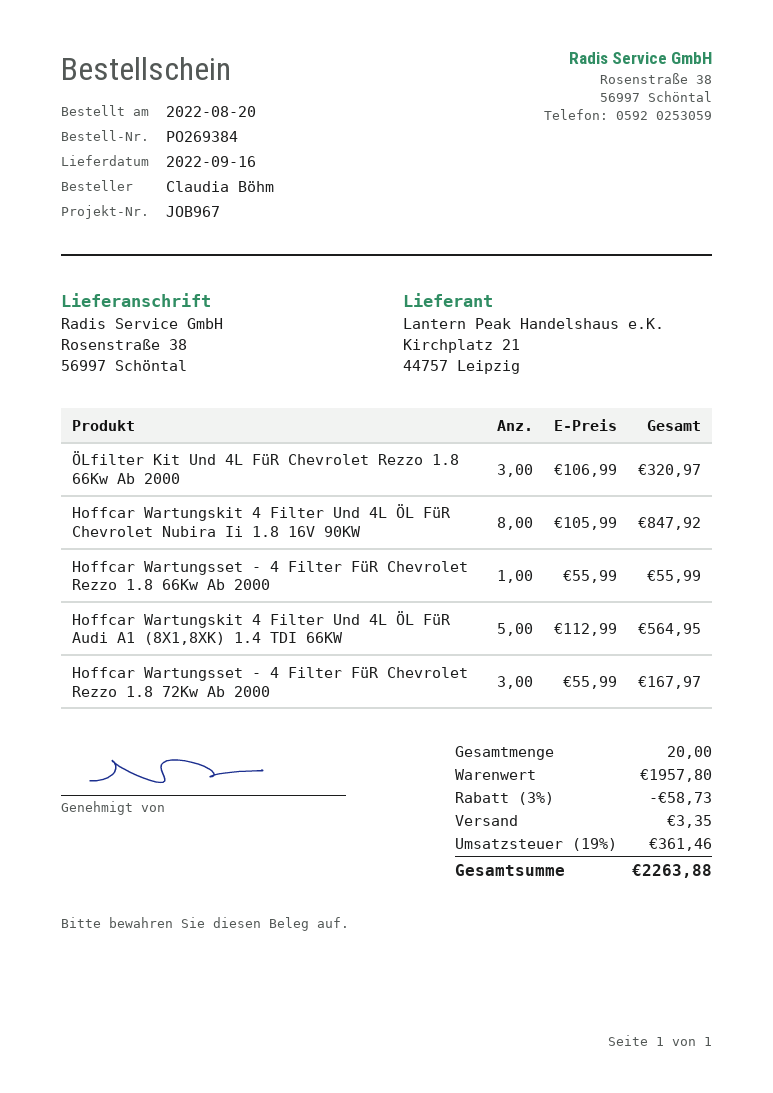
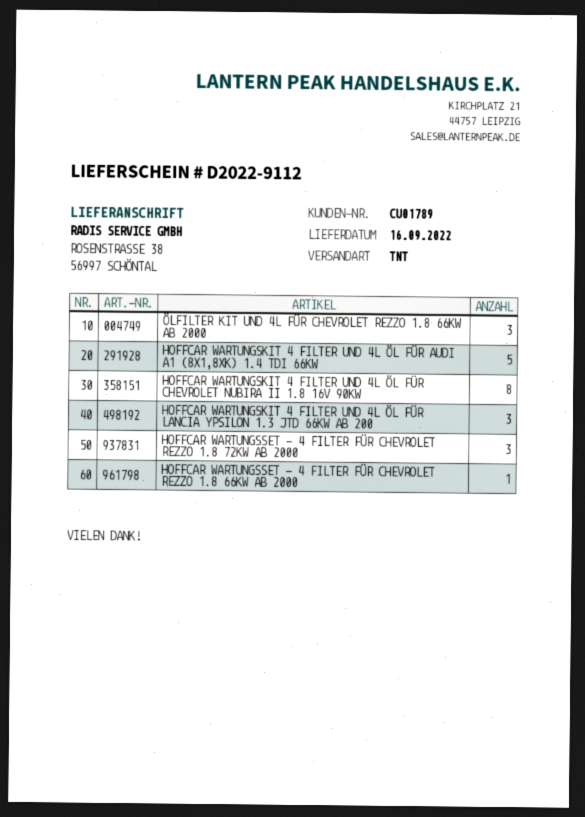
HOFFCAR WARTUNGSKIT 4 FILTER UND 4L ÖL FÜR LANCIA YPSILON 1.3 JTD 66KW AB 200: none -> 3

